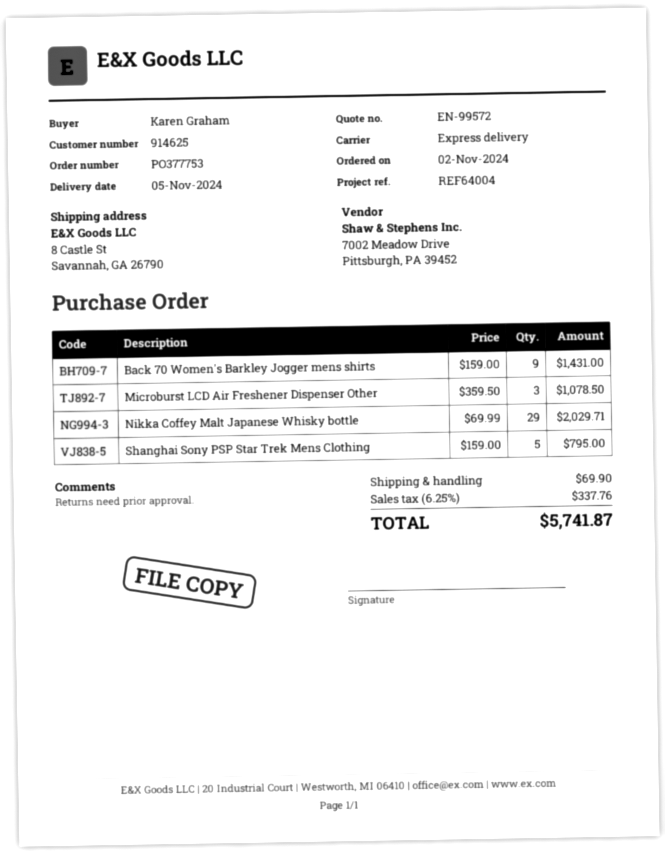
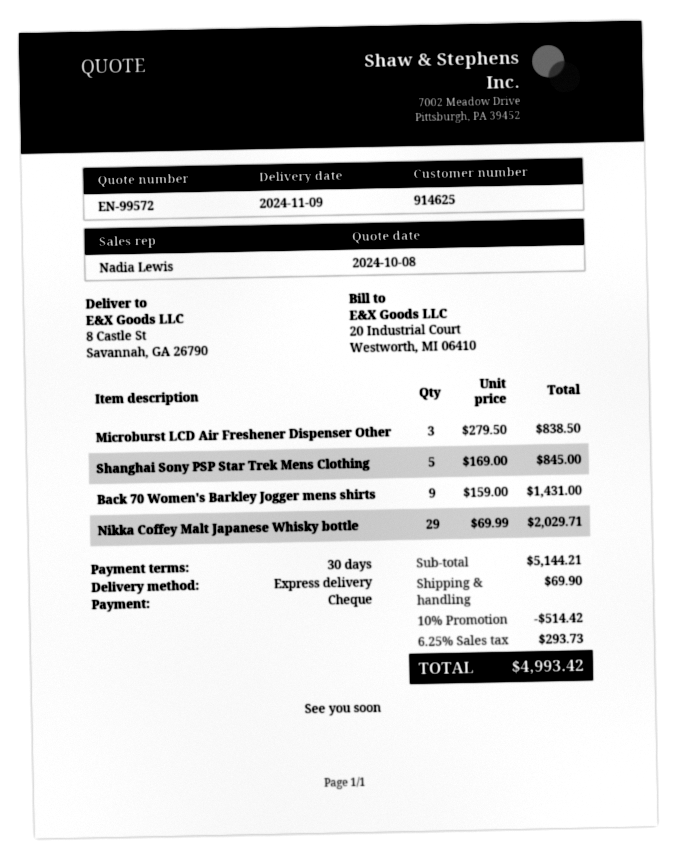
delivery date: 2024-11-05 -> 2024-11-09
Microburst LCD Air Freshener Dispenser Other: 3 x 359.50 = 1078.50 -> 3 x 279.50 = 838.50
Shanghai Sony PSP Star Trek Mens Clothing: 5 x 159.00 = 795.00 -> 5 x 169.00 = 845.00
discount: none -> 10% = 514.42
tax: 6.25% = 337.76 -> 6.25% = 293.73
total: 5741.87 -> 4993.42

